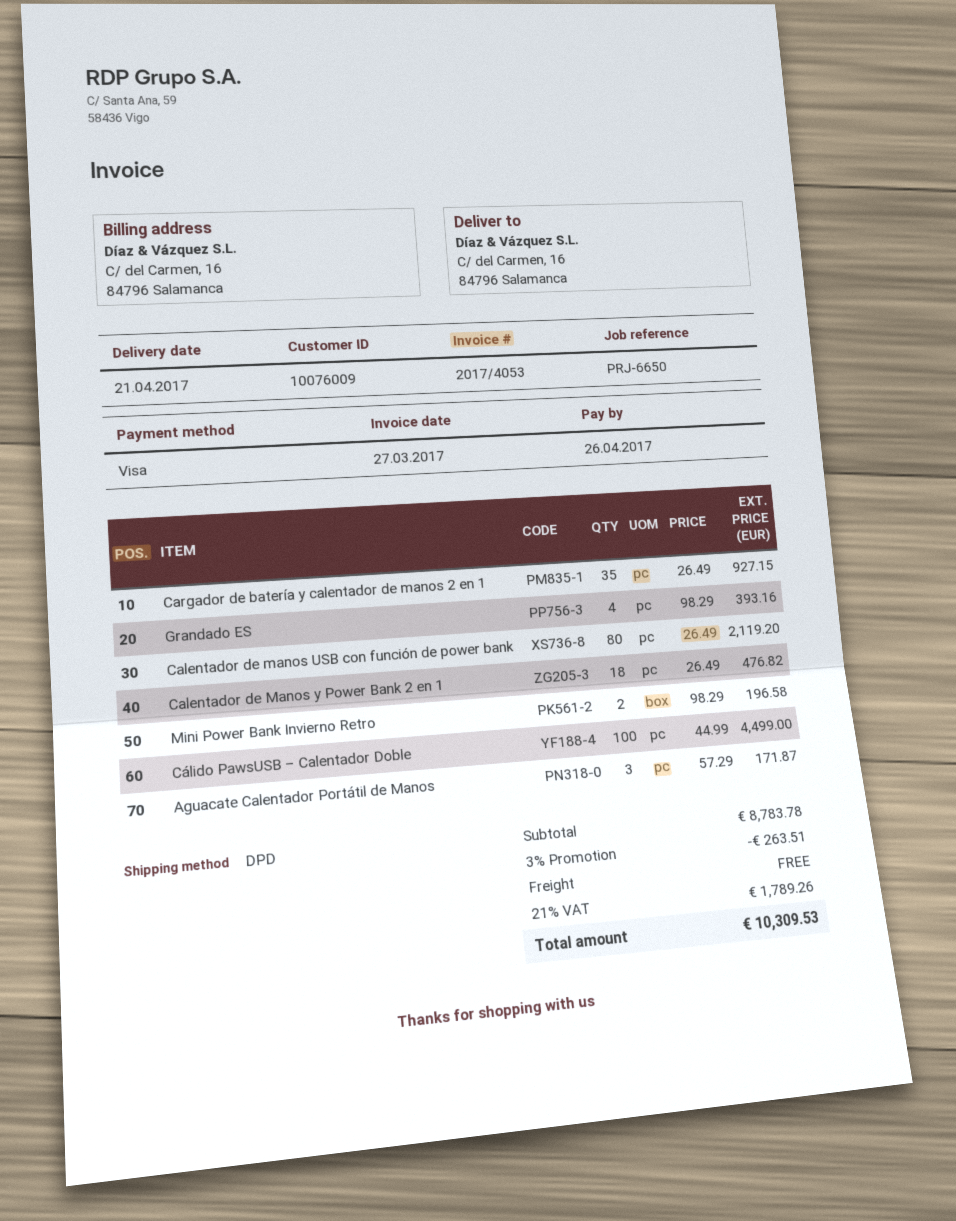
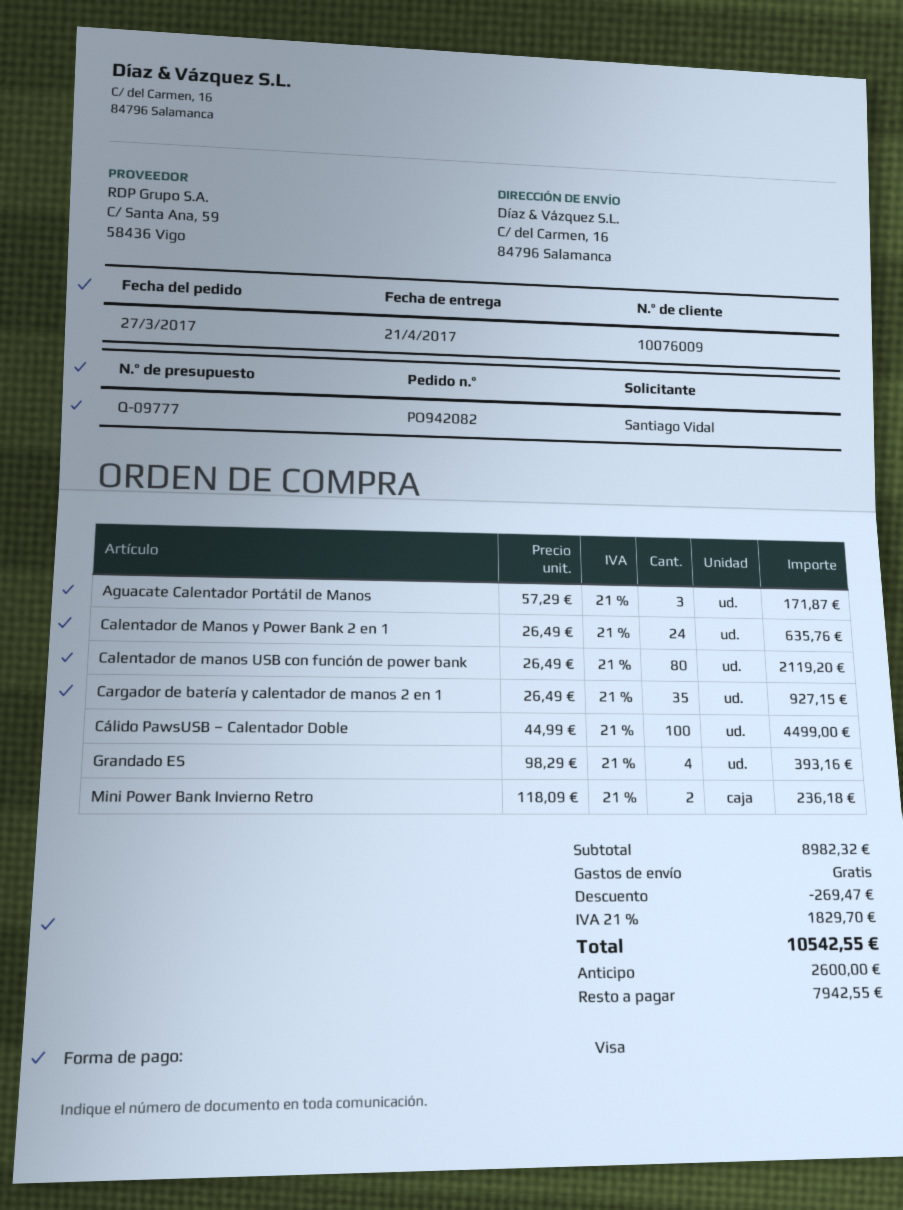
Calentador de Manos y Power Bank 2 en 1: 18 x 26.49 = 476.82 -> 24 x 26.49 = 635.76
Mini Power Bank Invierno Retro: 2 x 98.29 = 196.58 -> 2 x 118.09 = 236.18
subtotal: 8783.78 -> 8982.32
discount: 263.51 -> 269.47
tax: 21% = 1789.26 -> 21% = 1829.70
total: 10309.53 -> 10542.55

